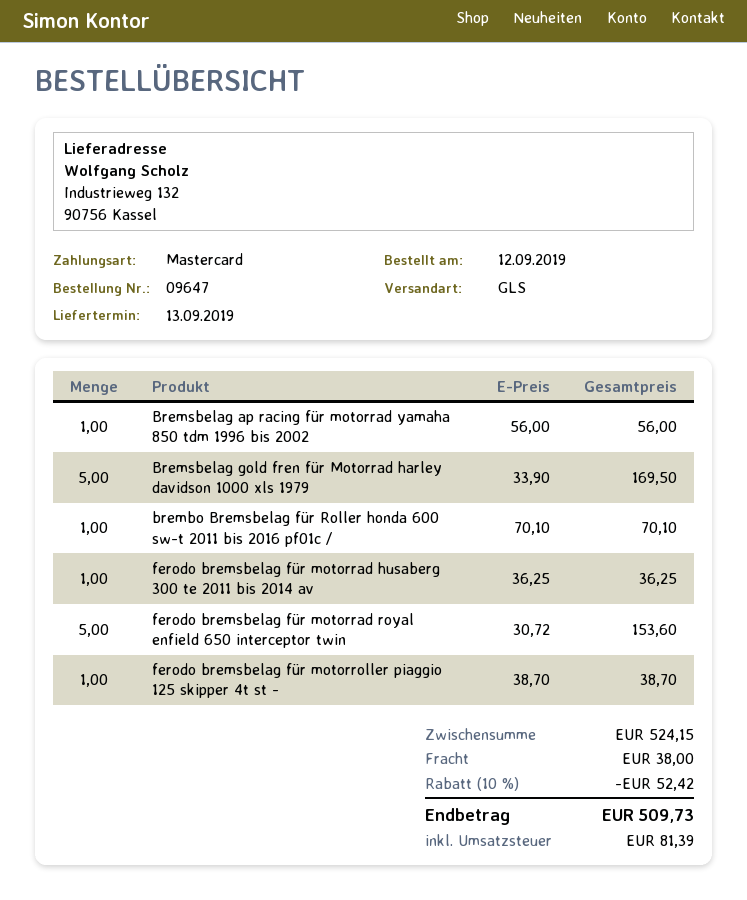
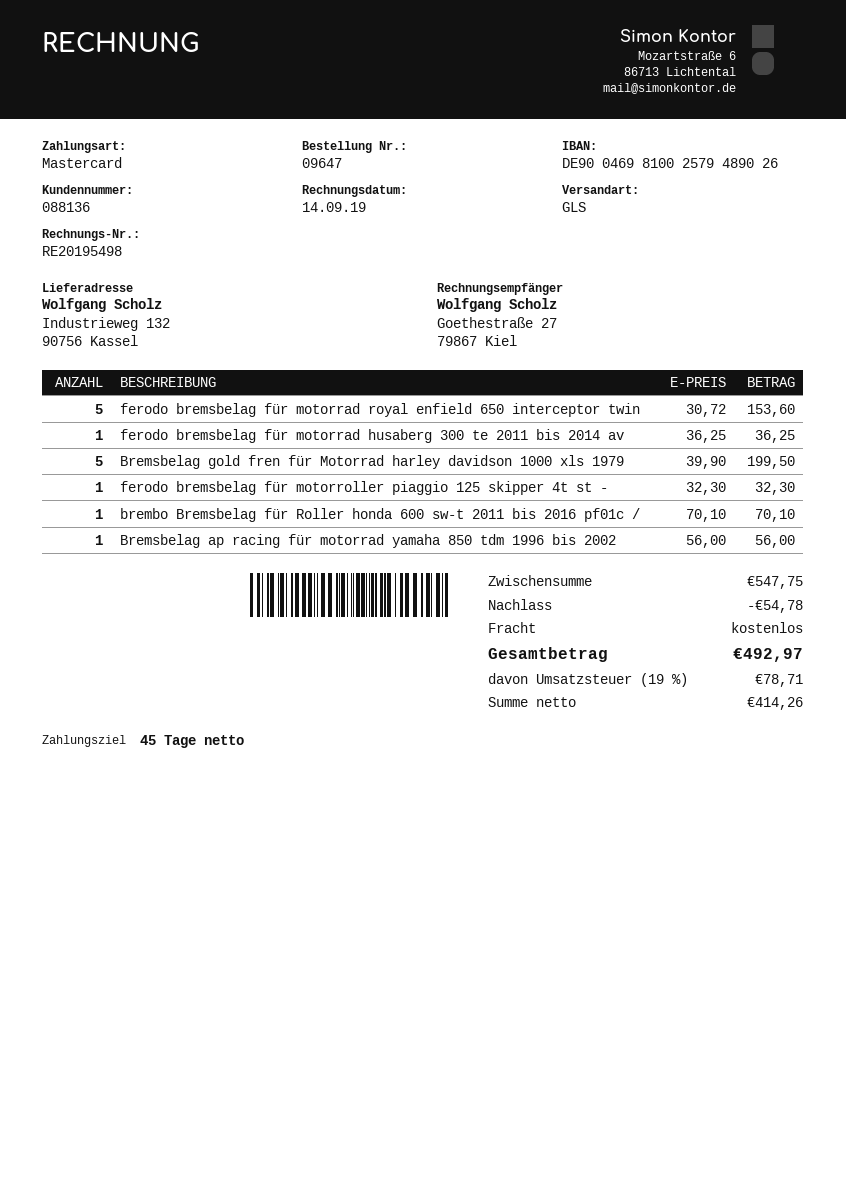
Bremsbelag gold fren für Motorrad harley davidson 1000 xls 1979: 5 x 33.90 = 169.50 -> 5 x 39.90 = 199.50
ferodo bremsbelag für motorroller piaggio 125 skipper 4t st -: 1 x 38.70 = 38.70 -> 1 x 32.30 = 32.30
subtotal: 524.15 -> 547.75
discount: 52.42 -> 54.78
shipping: 38.00 -> 0.00
tax: 81.39 -> 78.71
total: 509.73 -> 492.97

